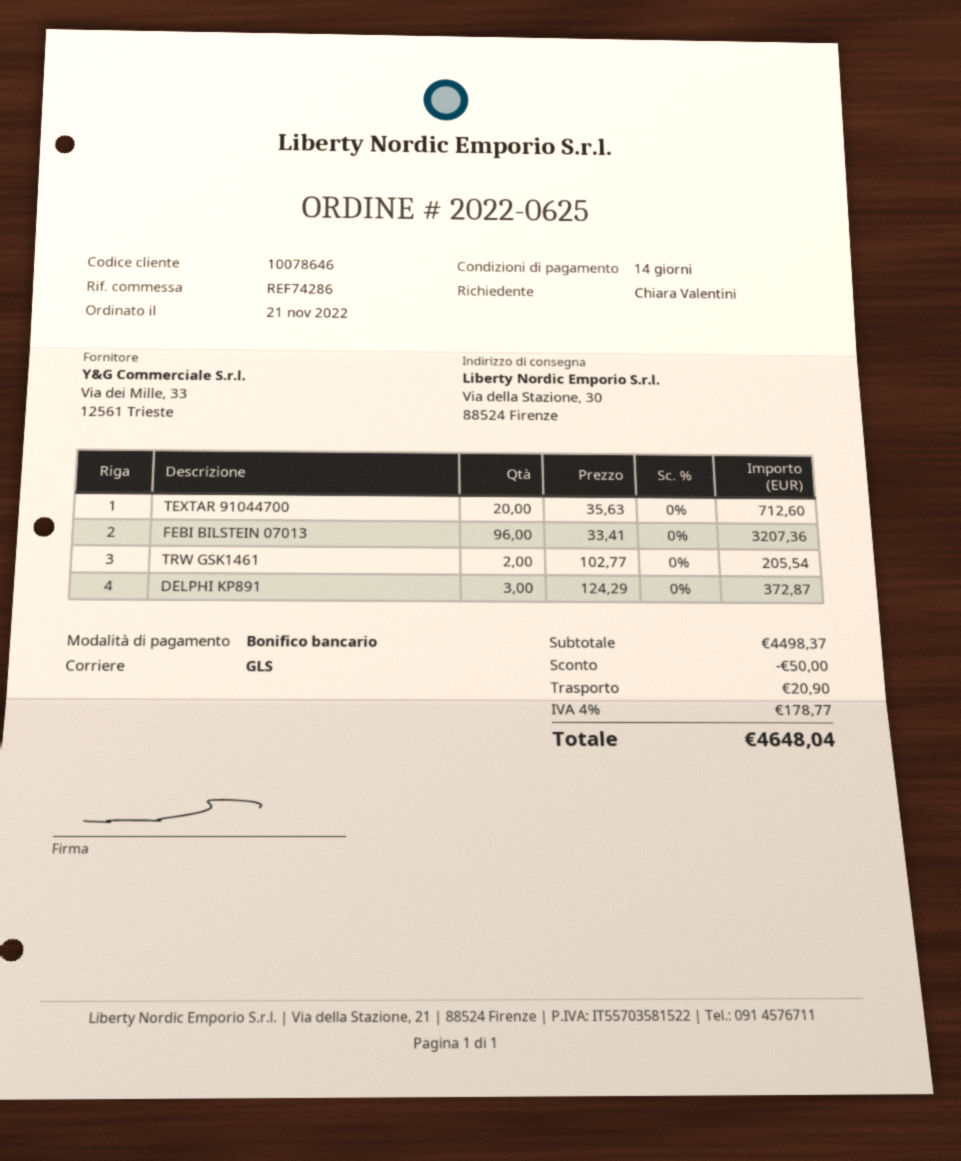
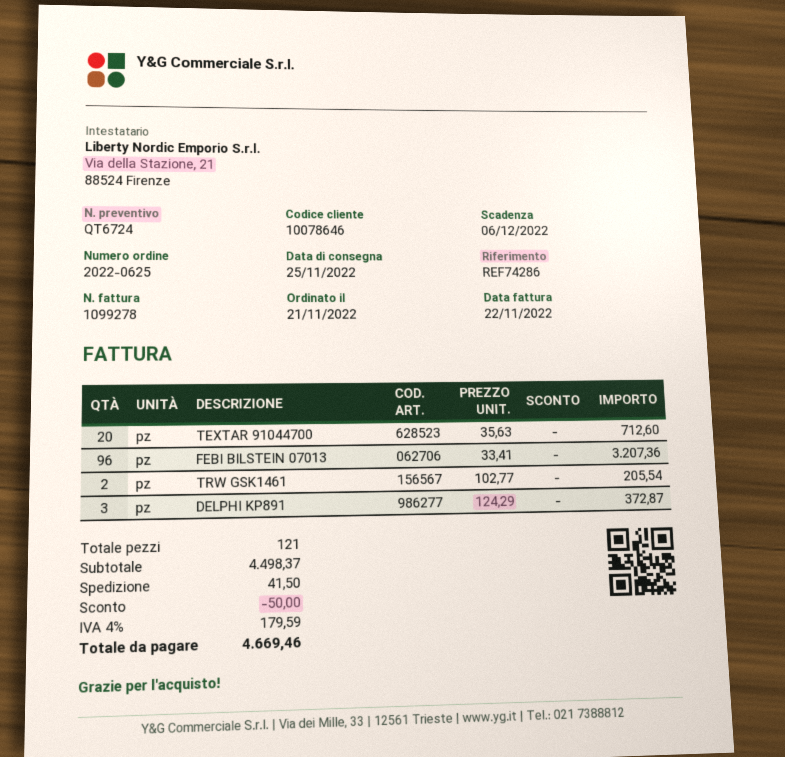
shipping: 20.90 -> 41.50
tax: 4% = 178.77 -> 4% = 179.59
total: 4648.04 -> 4669.46

